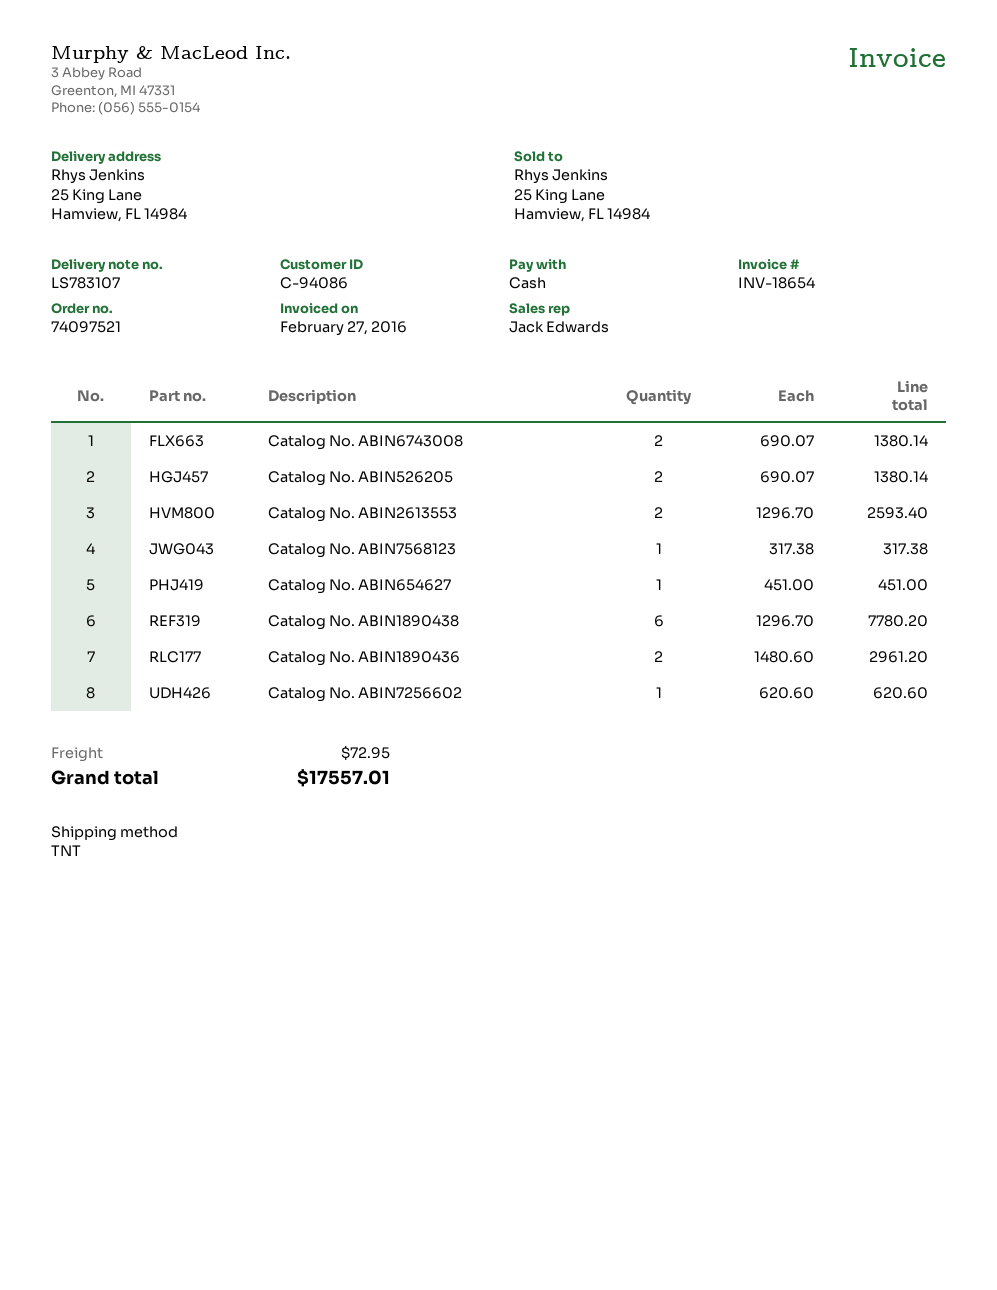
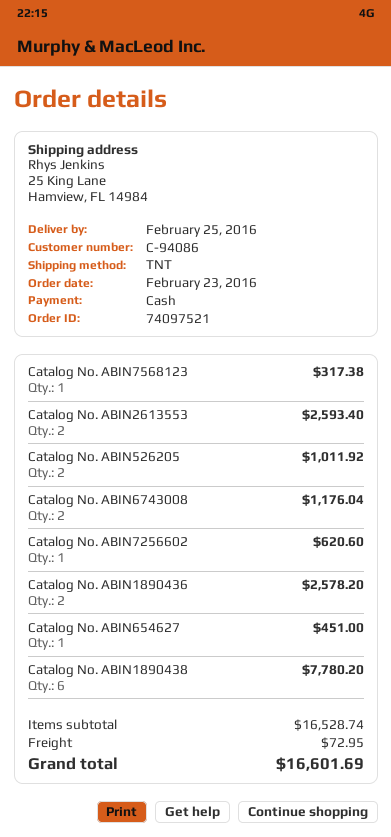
Catalog No. ABIN6743008: 2 for 1380.14 -> 2 for 1176.04
Catalog No. ABIN526205: 2 for 1380.14 -> 2 for 1011.92
Catalog No. ABIN1890436: 2 for 2961.20 -> 2 for 2578.20
total: 17557.01 -> 16601.69

